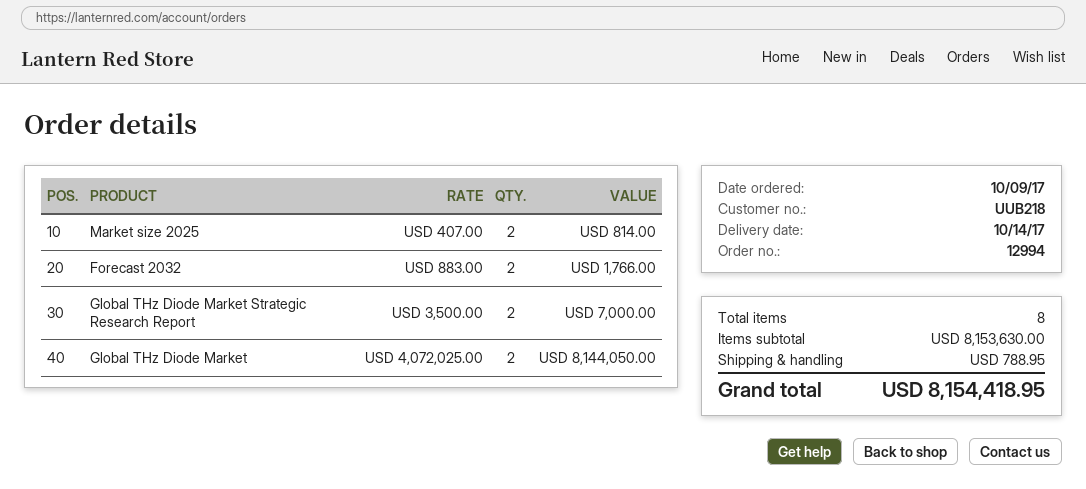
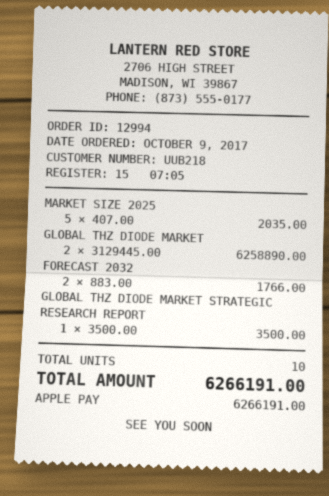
Market size 2025: 2 x 407.00 = 814.00 -> 5 x 407.00 = 2035.00
Global THz Diode Market Strategic Research Report: 2 x 3500.00 = 7000.00 -> 1 x 3500.00 = 3500.00
Global THz Diode Market: 2 x 4072025.00 = 8144050.00 -> 2 x 3129445.00 = 6258890.00
total quantity: 8 -> 10
shipping: 788.95 -> none
total: 8154418.95 -> 6266191.00

